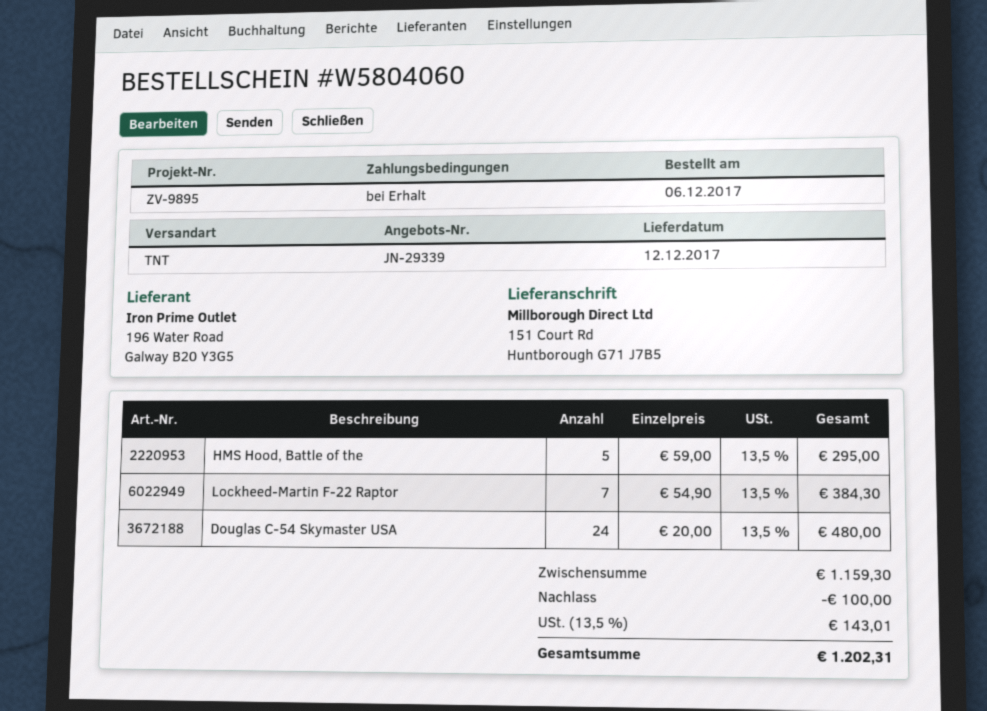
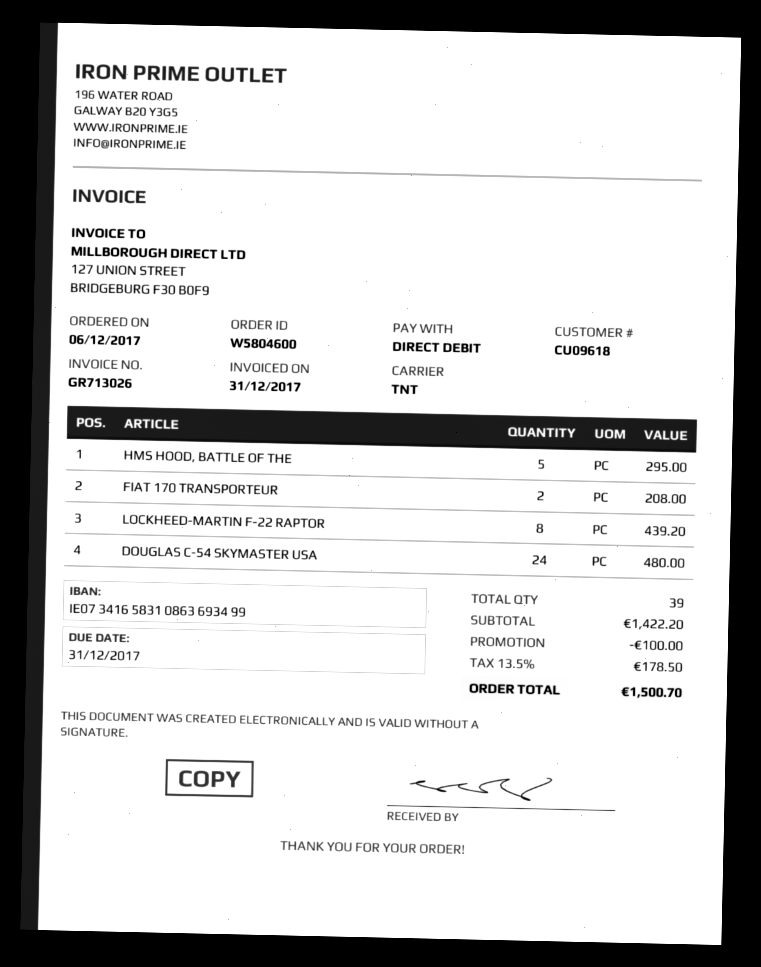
order number: W5804060 -> W5804600
Lockheed-Martin F-22 Raptor: 7 for 384.30 -> 8 for 439.20
FIAT 170 TRANSPORTEUR: none -> 2 for 208.00
subtotal: 1159.30 -> 1422.20
tax: 13.5% = 143.01 -> 13.5% = 178.50
total: 1202.31 -> 1500.70

